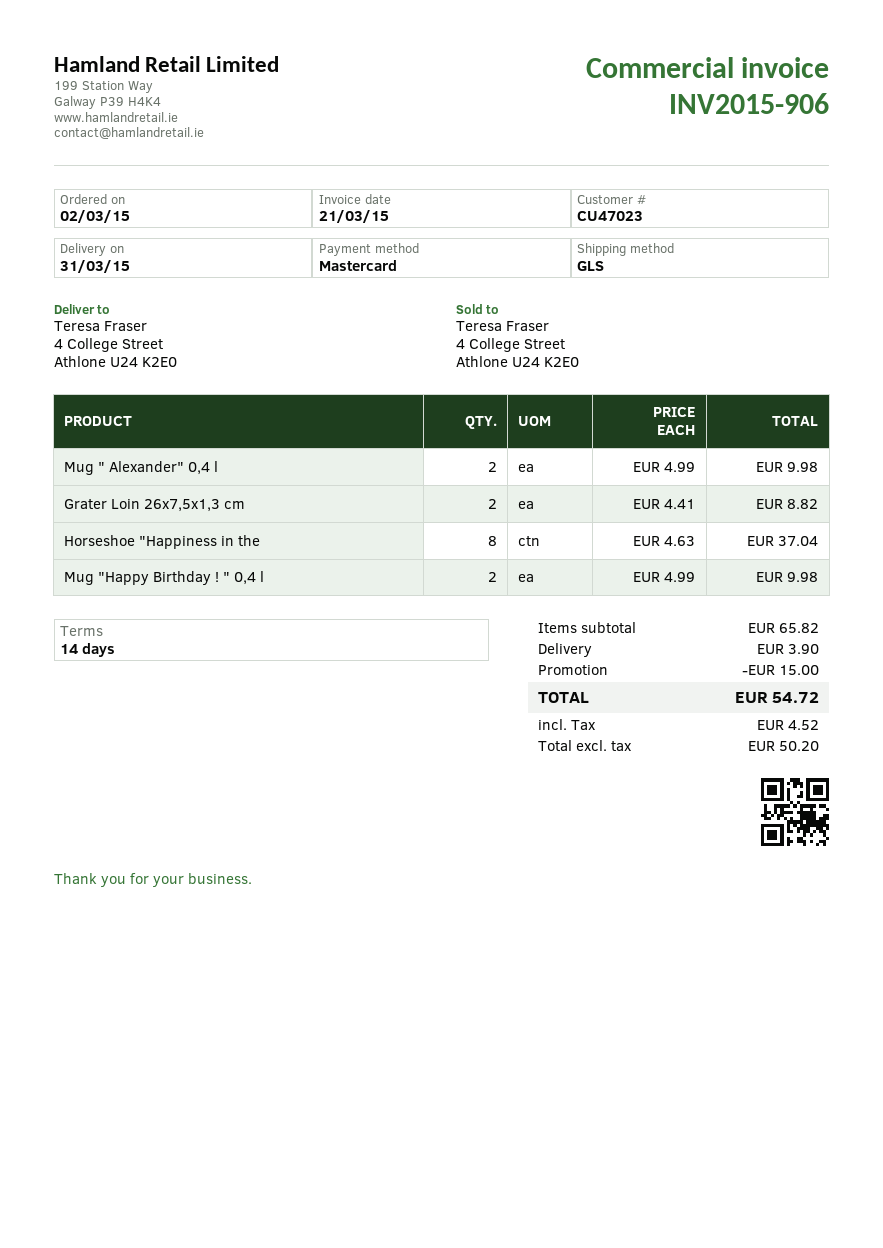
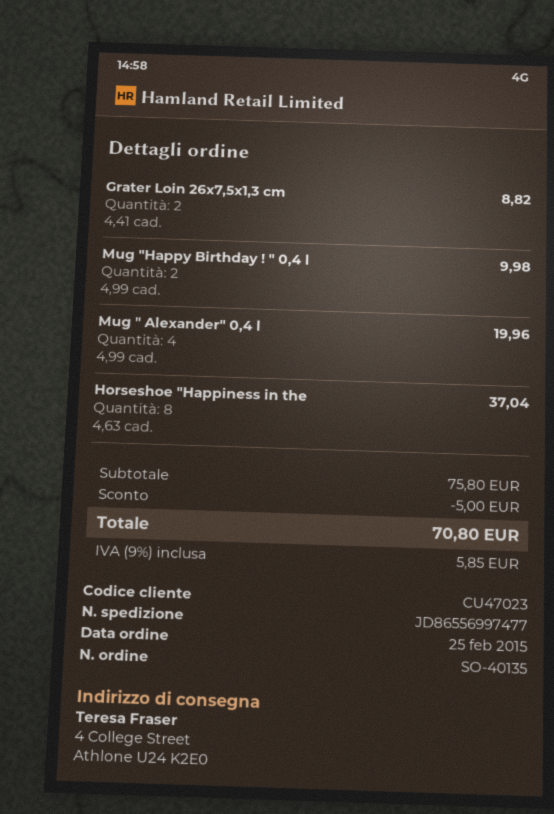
order date: 2015-03-02 -> 2015-02-25
Mug " Alexander" 0,4 l: 2 x 4.99 = 9.98 -> 4 x 4.99 = 19.96
subtotal: 65.82 -> 75.80
discount: 15.00 -> 5.00
shipping: 3.90 -> none
tax: 4.52 -> 5.85
total: 54.72 -> 70.80

